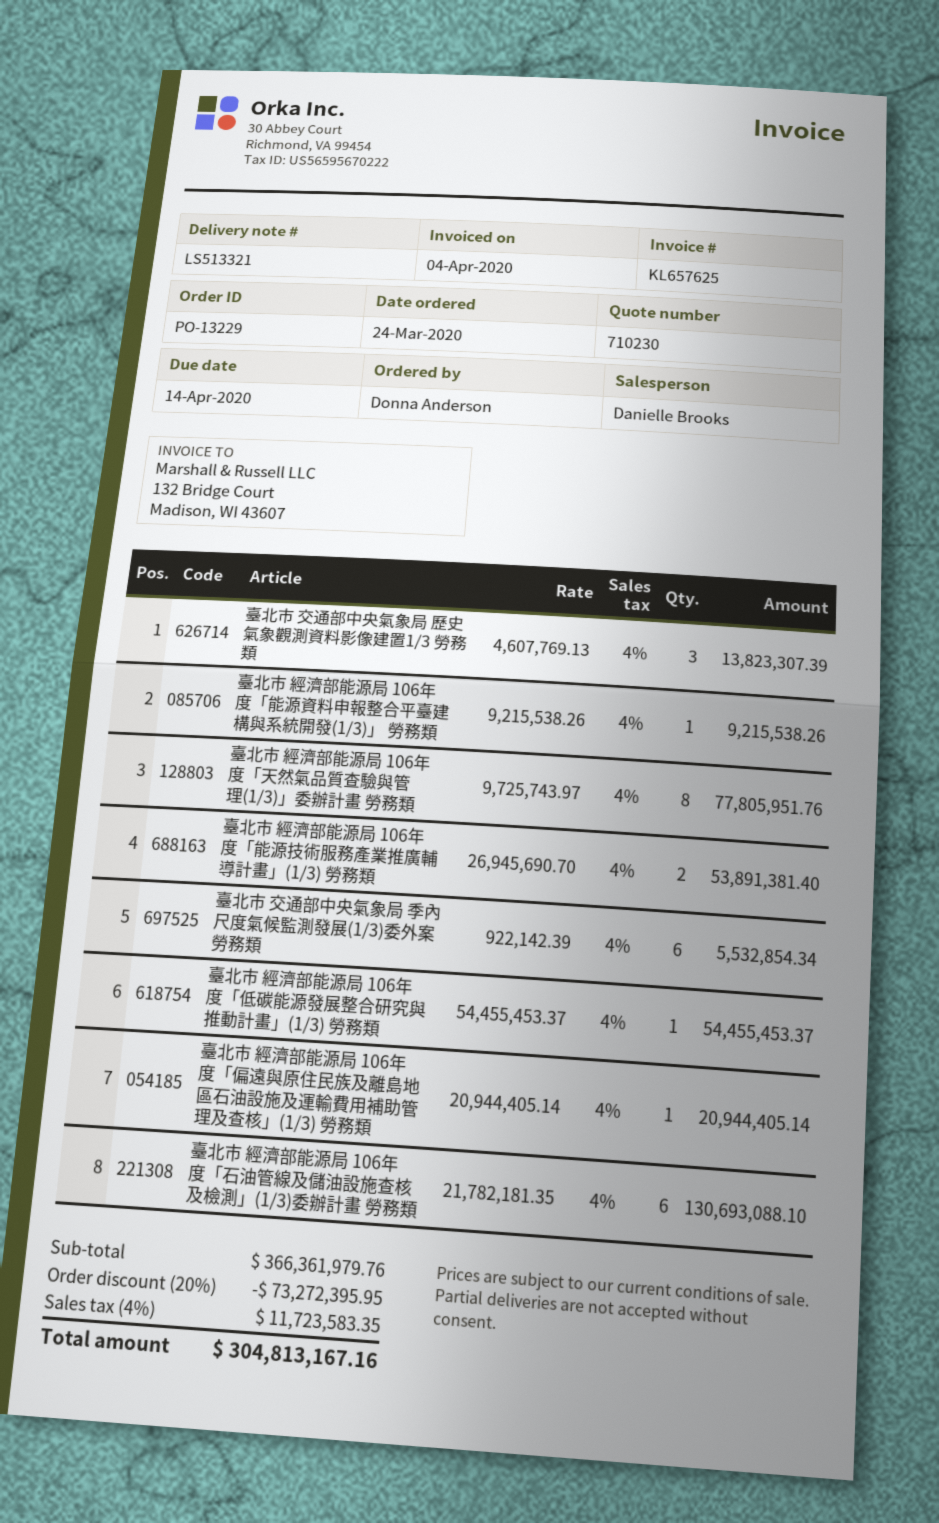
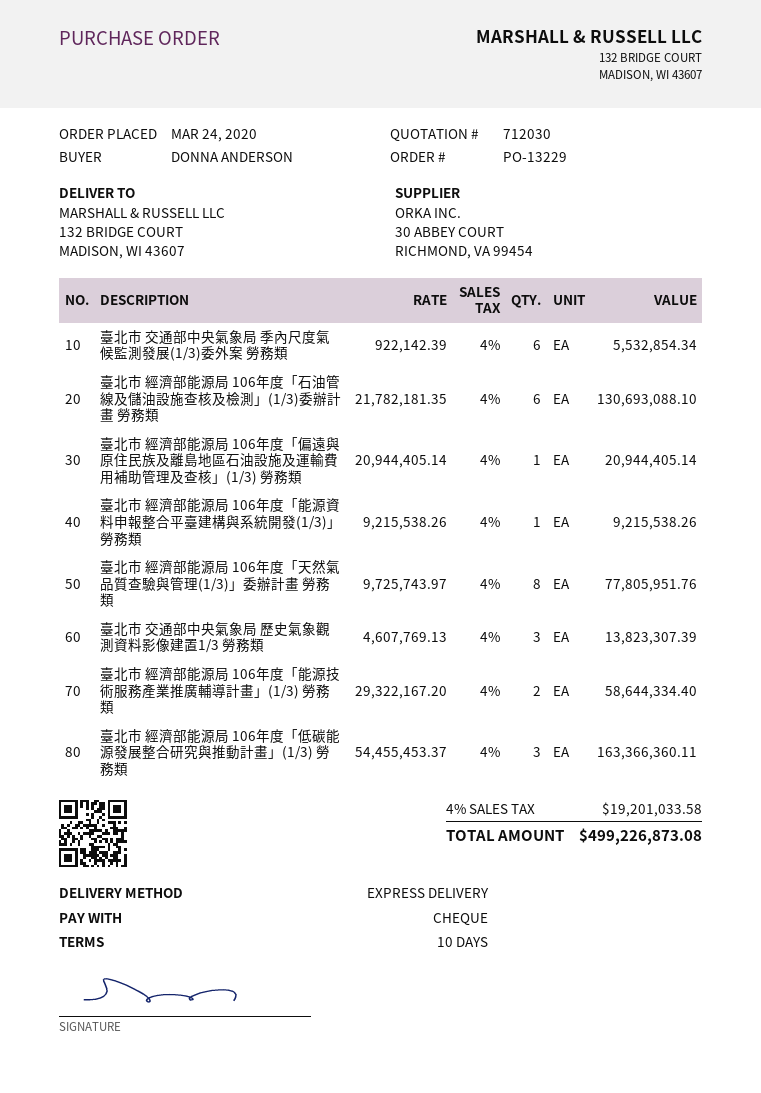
quote number: 710230 -> 712030
臺北市 經濟部能源局 106年度「能源技術服務產業推廣輔導計畫」(1/3) 勞務類: 2 x 26945690.70 = 53891381.40 -> 2 x 29322167.20 = 58644334.40
臺北市 經濟部能源局 106年度「低碳能源發展整合研究與推動計畫」(1/3) 勞務類: 1 x 54455453.37 = 54455453.37 -> 3 x 54455453.37 = 163366360.11
discount: 20% = 73272395.95 -> none
tax: 4% = 11723583.35 -> 4% = 19201033.58
total: 304813167.16 -> 499226873.08

